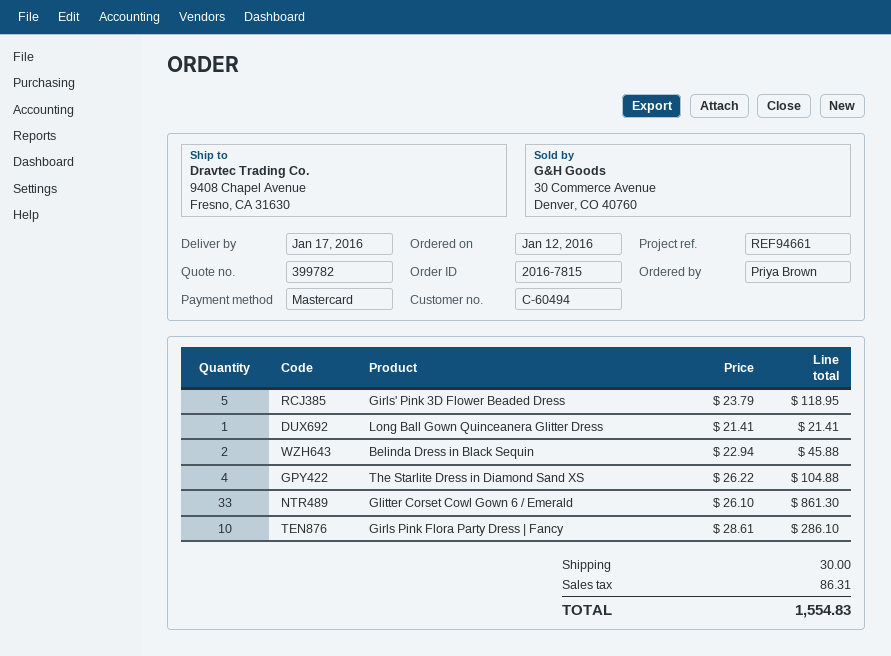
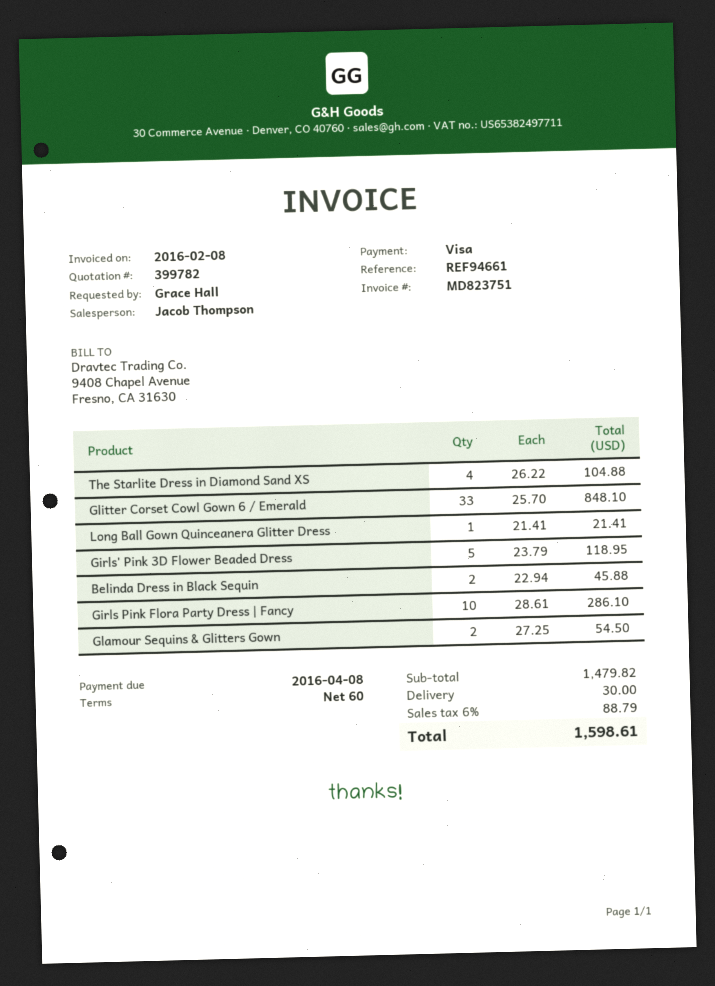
ordered by: Priya Brown -> Grace Hall
payment method: Mastercard -> Visa
Glitter Corset Cowl Gown 6 / Emerald: 33 x 26.10 = 861.30 -> 33 x 25.70 = 848.10
Glamour Sequins & Glitters Gown: none -> 2 x 27.25 = 54.50
tax: 86.31 -> 88.79
total: 1554.83 -> 1598.61

